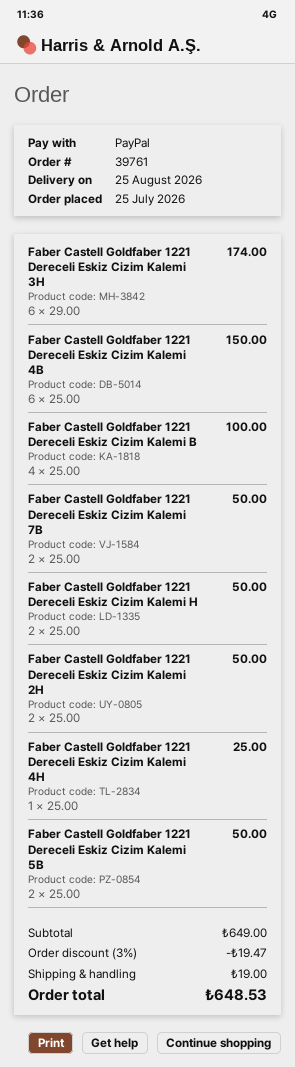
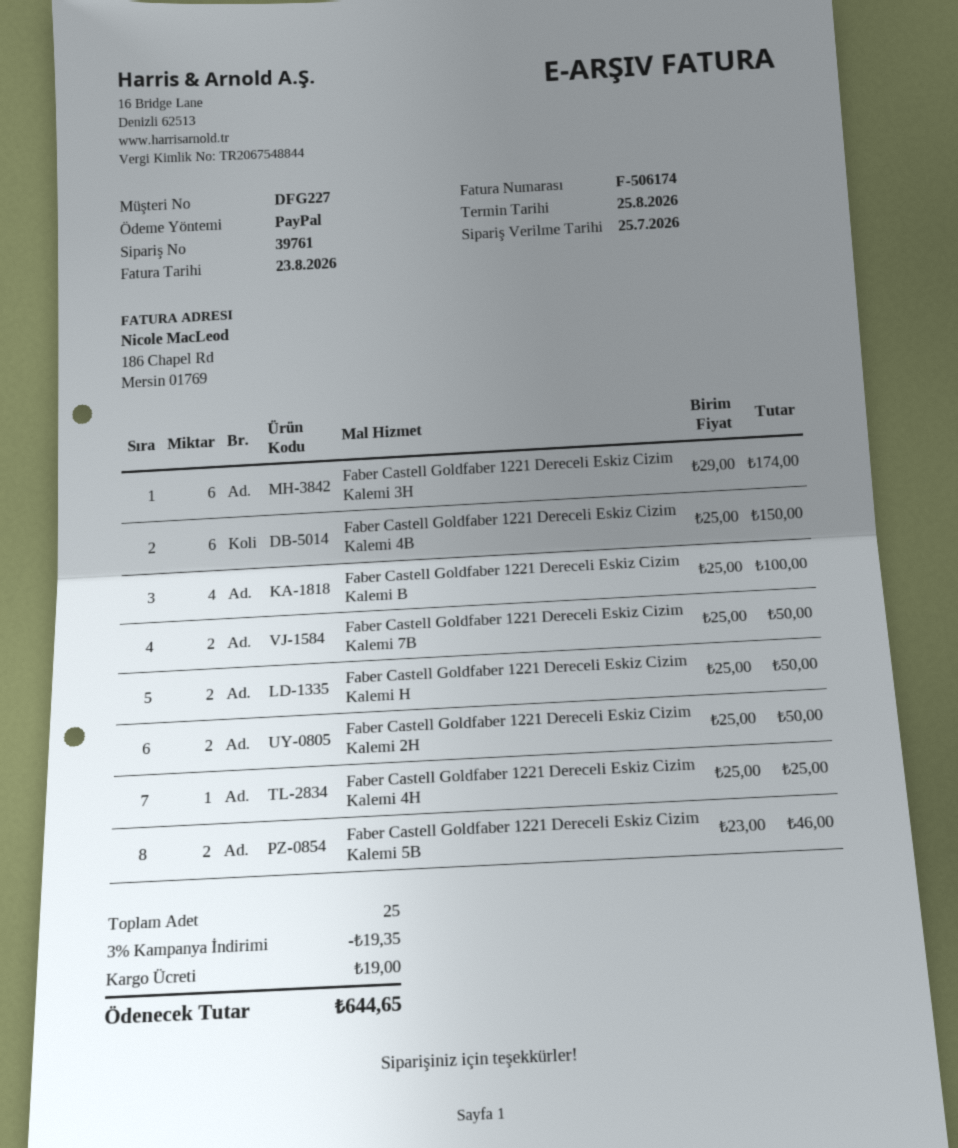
Faber Castell Goldfaber 1221 Dereceli Eskiz Cizim Kalemi 5B: 2 x 25.00 = 50.00 -> 2 x 23.00 = 46.00
discount: 3% = 19.47 -> 3% = 19.35
total: 648.53 -> 644.65

